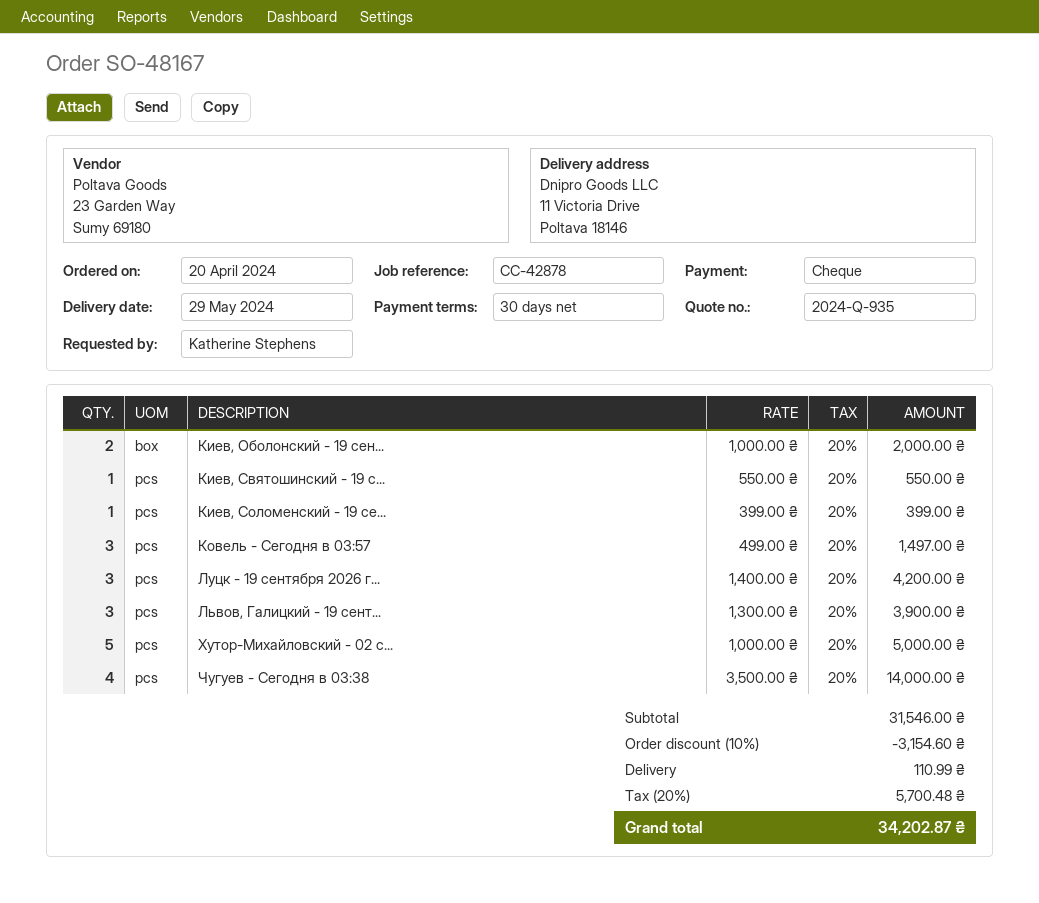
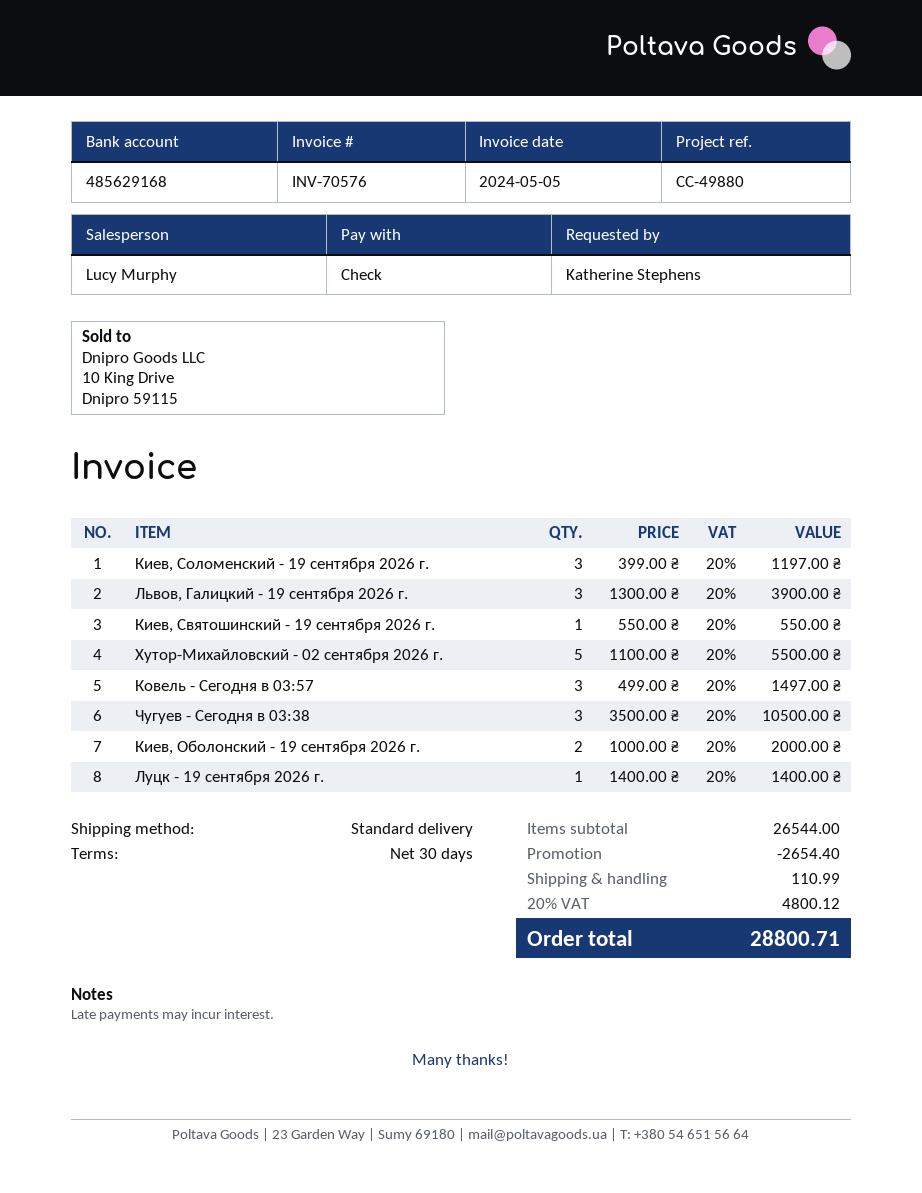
reference: CC-42878 -> CC-49880
Киев, Соломенский - 19 се...: 1 x 399.00 = 399.00 -> 3 x 399.00 = 1197.00
Луцк - 19 сентября 2026 г...: 3 x 1400.00 = 4200.00 -> 1 x 1400.00 = 1400.00
Хутор-Михайловский - 02 с...: 5 x 1000.00 = 5000.00 -> 5 x 1100.00 = 5500.00
Чугуев - Сегодня в 03:38: 4 x 3500.00 = 14000.00 -> 3 x 3500.00 = 10500.00
subtotal: 31546.00 -> 26544.00
discount: 3154.60 -> 2654.40
tax: 20% = 5700.48 -> 20% = 4800.12
total: 34202.87 -> 28800.71

